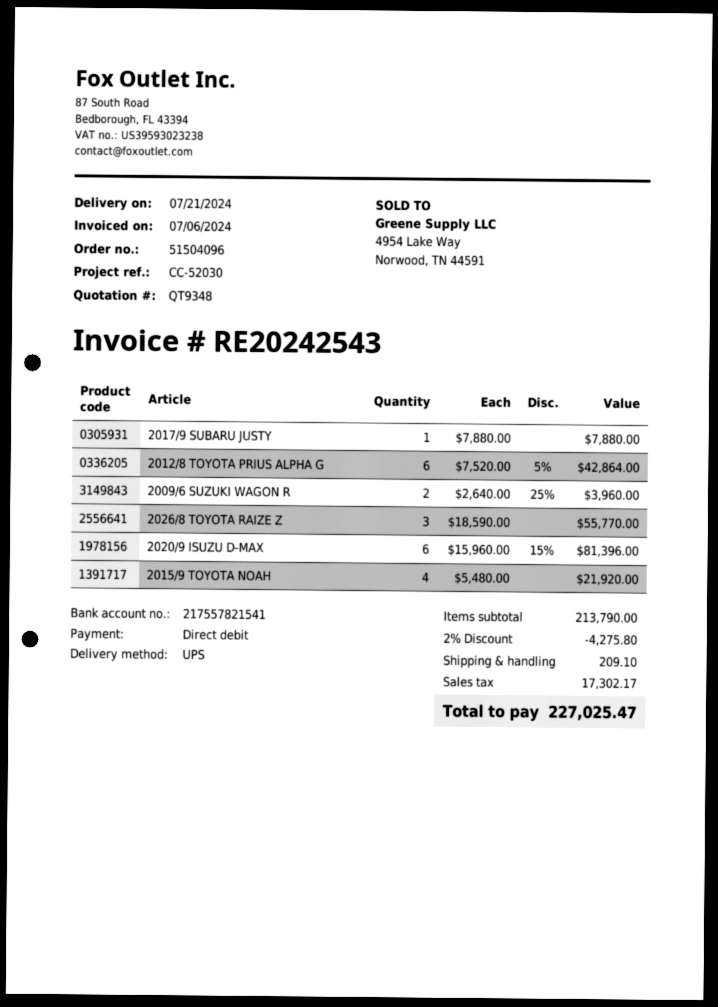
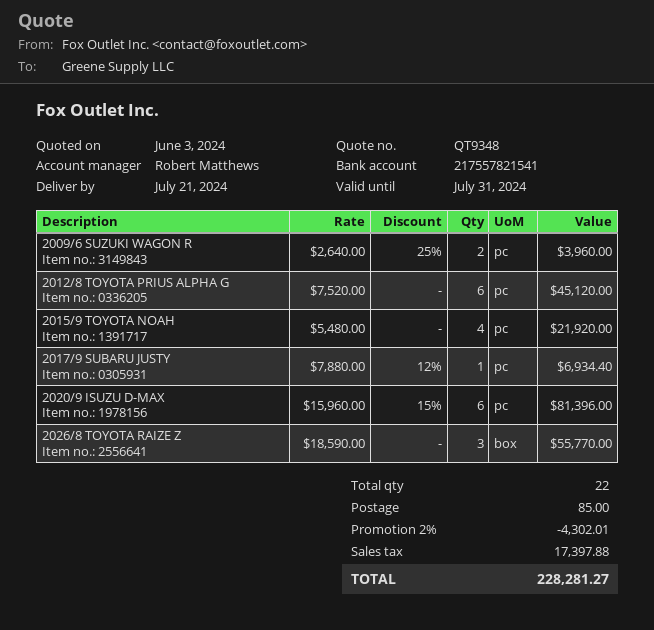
2017/9 SUBARU JUSTY: 1 x 7880.00 = 7880.00 -> 1 x 7880.00 - 12% = 6934.40
2012/8 TOYOTA PRIUS ALPHA G: 6 x 7520.00 - 5% = 42864.00 -> 6 x 7520.00 = 45120.00
discount: 2% = 4275.80 -> 2% = 4302.01
shipping: 209.10 -> 85.00
tax: 17302.17 -> 17397.88
total: 227025.47 -> 228281.27

